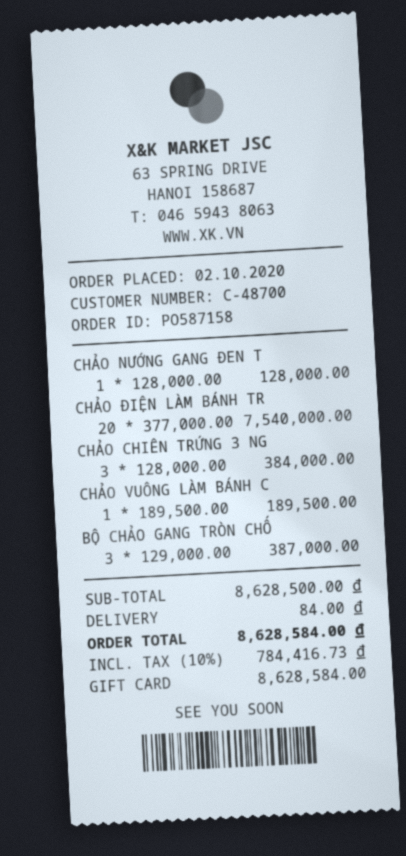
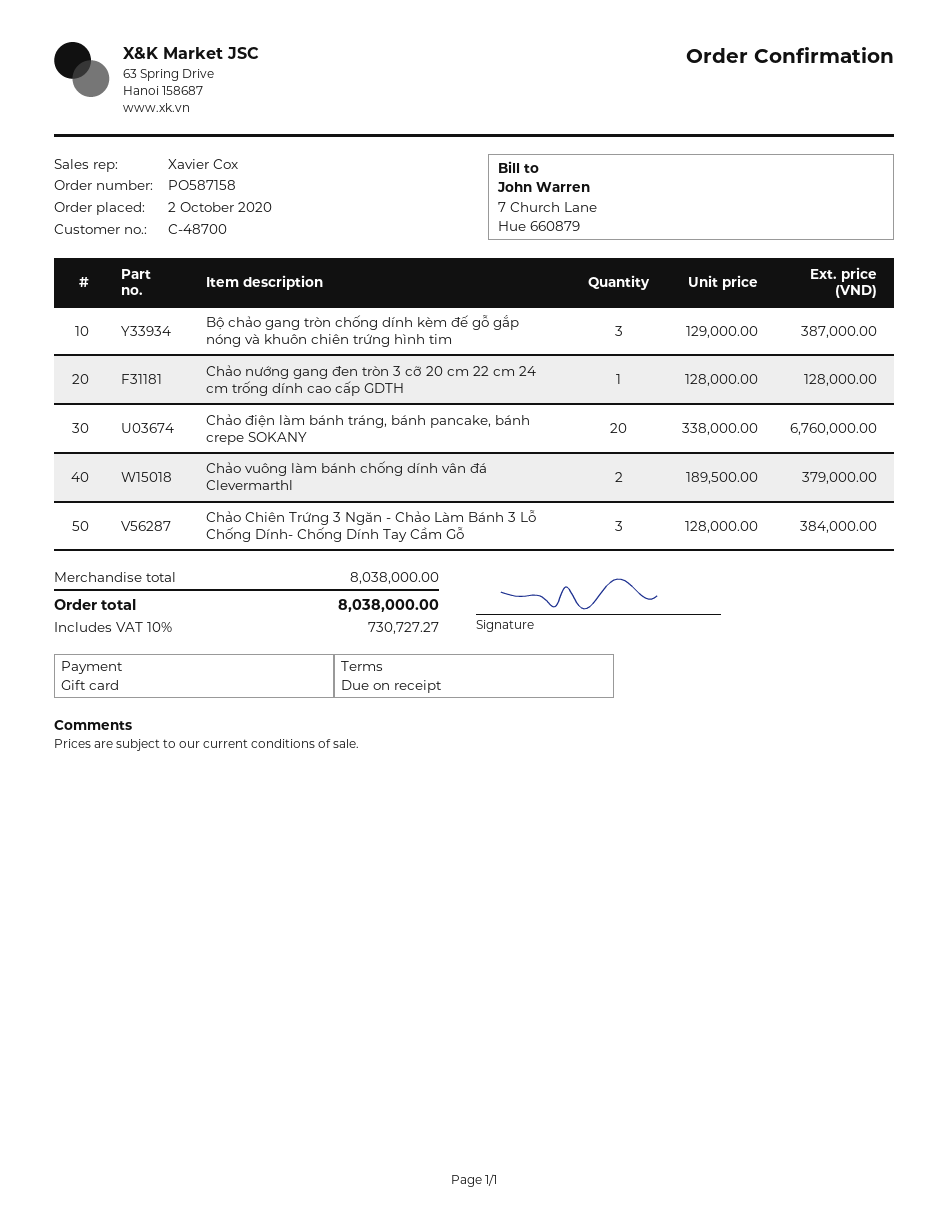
CHẢO ĐIỆN LÀM BÁNH TR: 20 x 377000.00 = 7540000.00 -> 20 x 338000.00 = 6760000.00
CHẢO VUÔNG LÀM BÁNH C: 1 x 189500.00 = 189500.00 -> 2 x 189500.00 = 379000.00
subtotal: 8628500.00 -> 8038000.00
shipping: 84.00 -> none
tax: 10% = 784416.73 -> 10% = 730727.27
total: 8628584.00 -> 8038000.00

